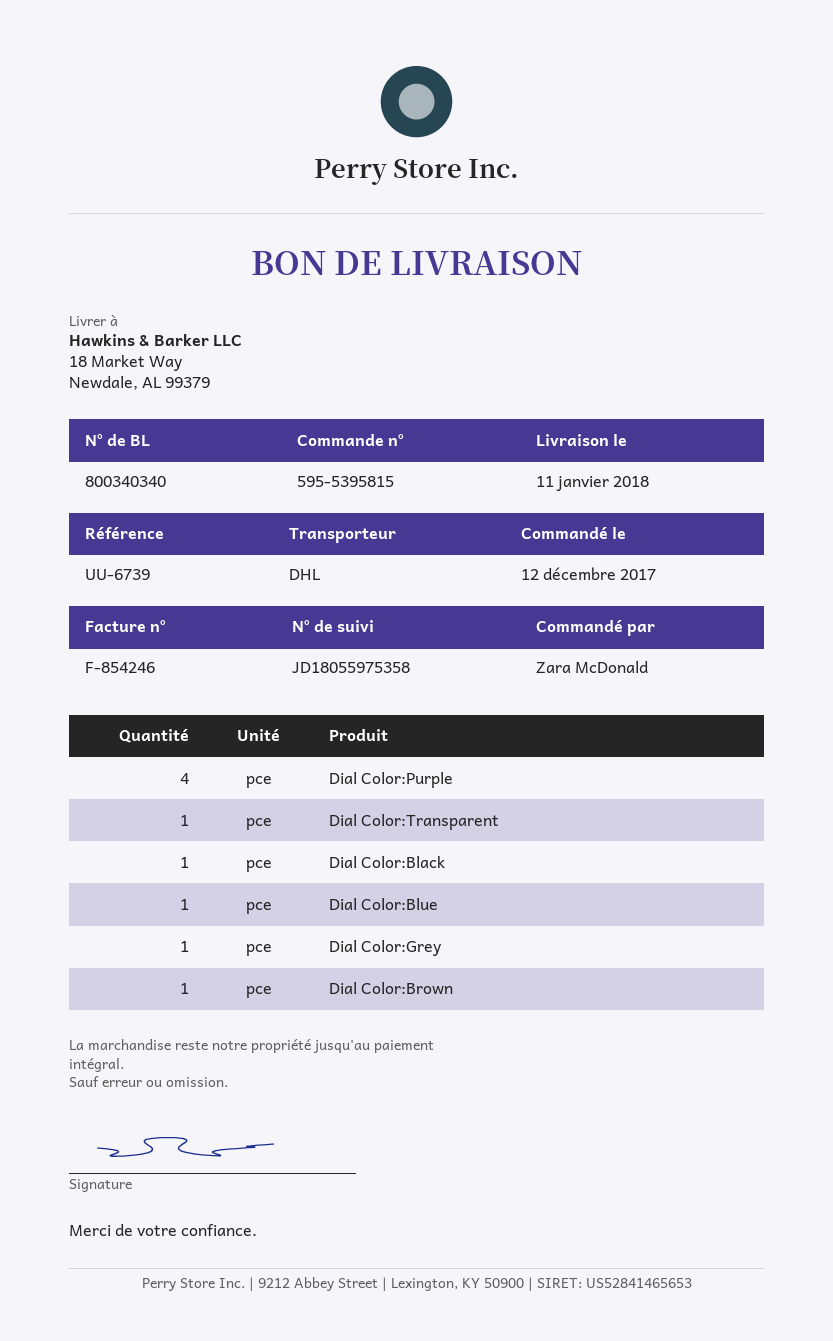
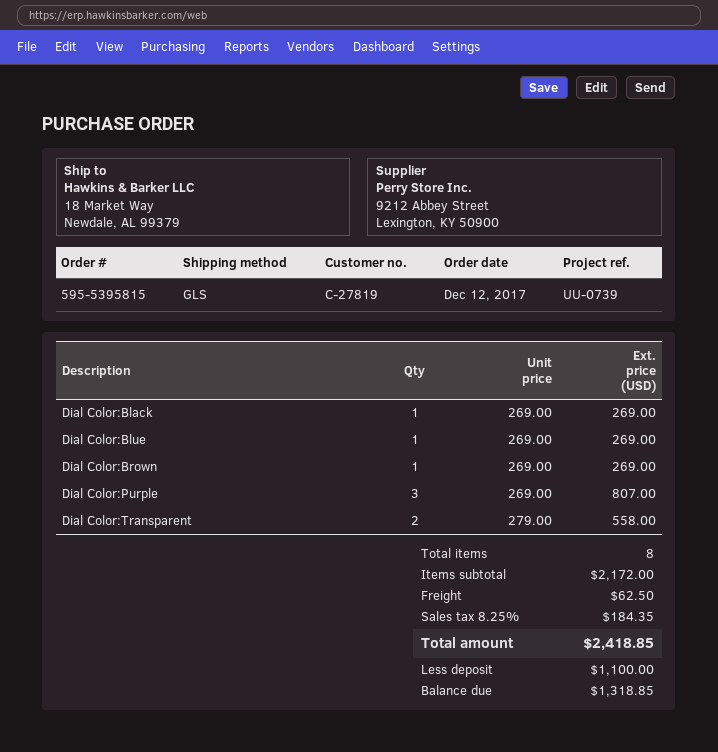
reference: UU-6739 -> UU-0739
shipping method: DHL -> GLS
Dial Color:Purple: 4 -> 3
Dial Color:Transparent: 1 -> 2
Dial Color:Grey: 1 -> none

